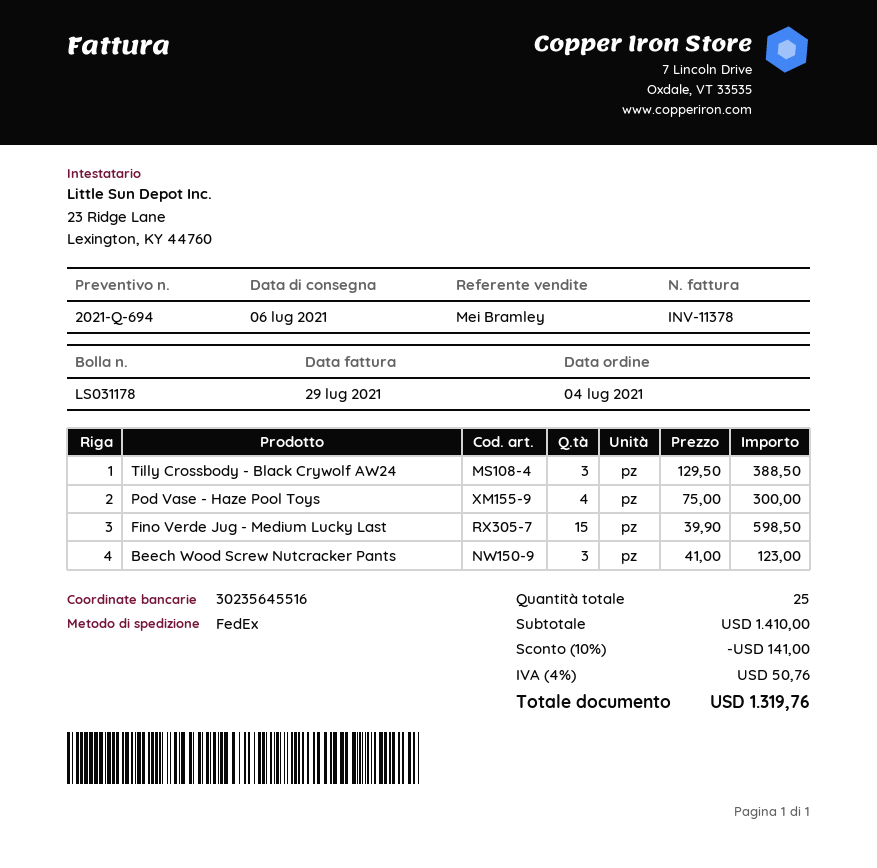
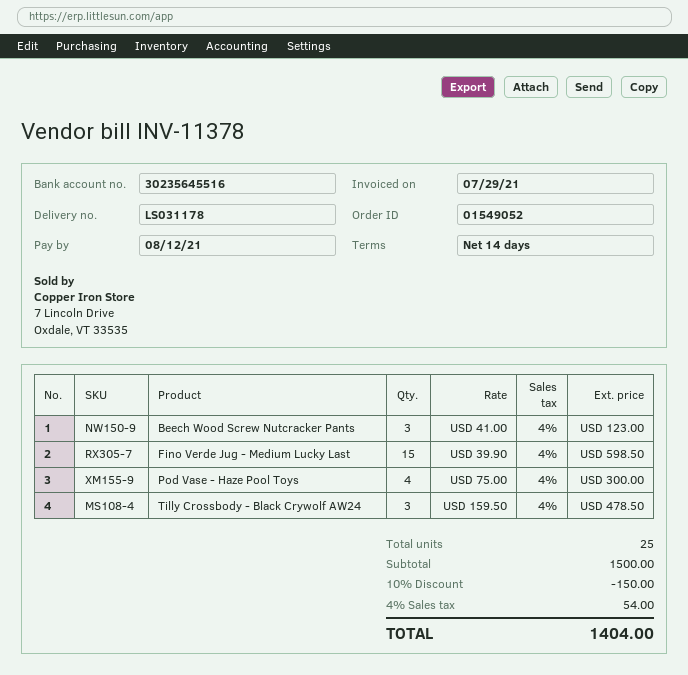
Tilly Crossbody - Black Crywolf AW24: 3 x 129.50 = 388.50 -> 3 x 159.50 = 478.50
subtotal: 1410.00 -> 1500.00
discount: 10% = 141.00 -> 10% = 150.00
tax: 4% = 50.76 -> 4% = 54.00
total: 1319.76 -> 1404.00

